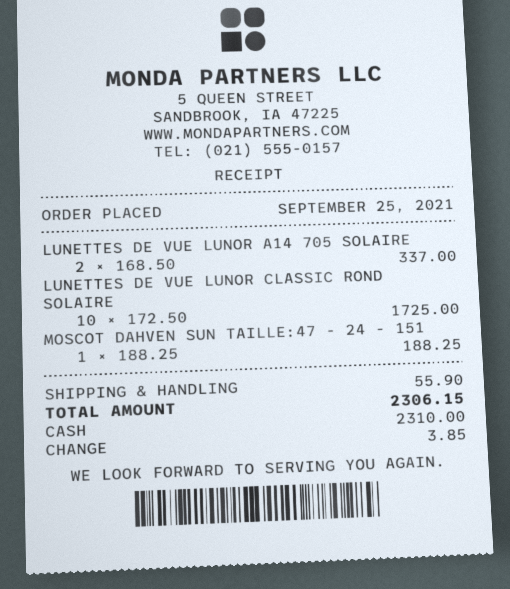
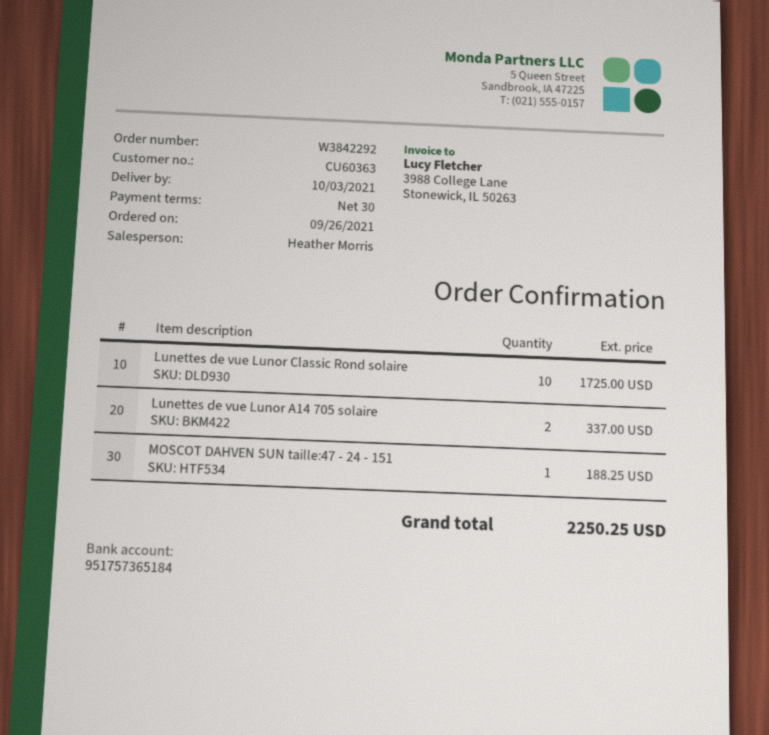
order date: 2021-09-25 -> 2021-09-26
shipping: 55.90 -> none
total: 2306.15 -> 2250.25

